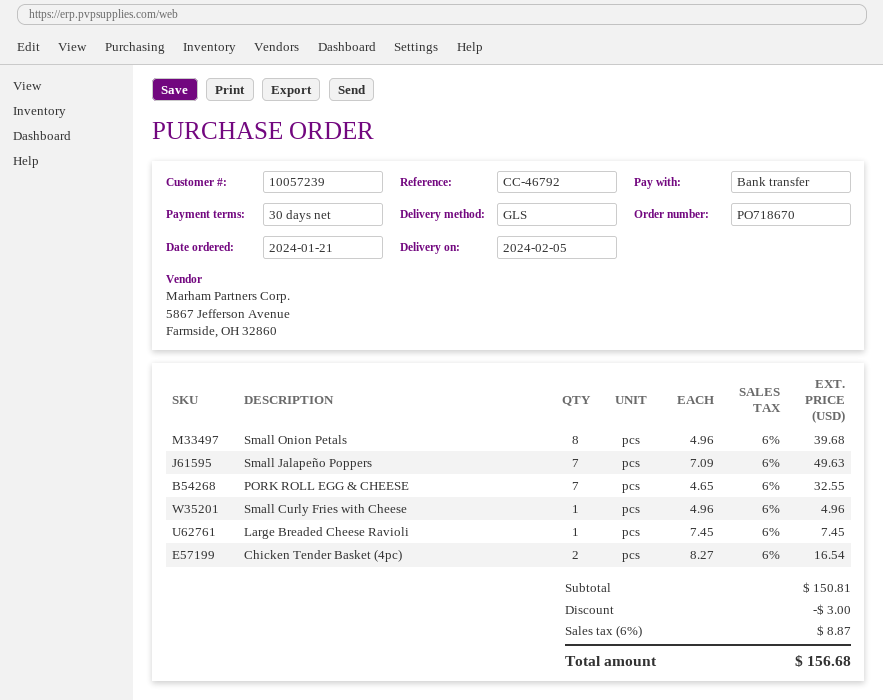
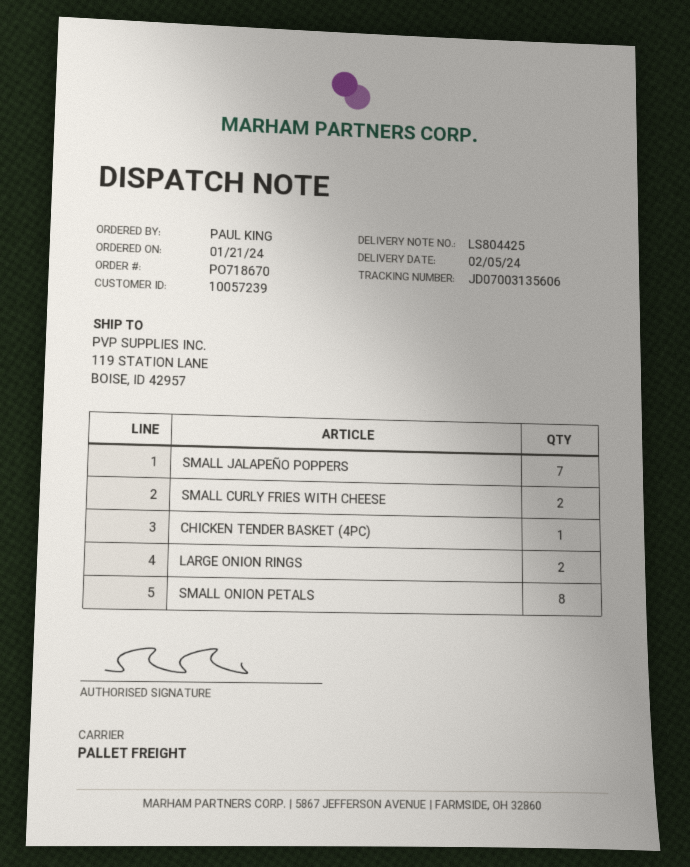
shipping method: GLS -> pallet freight
PORK ROLL EGG & CHEESE: 7 -> none
Small Curly Fries with Cheese: 1 -> 2
Large Breaded Cheese Ravioli: 1 -> none
Chicken Tender Basket (4pc): 2 -> 1
LARGE ONION RINGS: none -> 2

